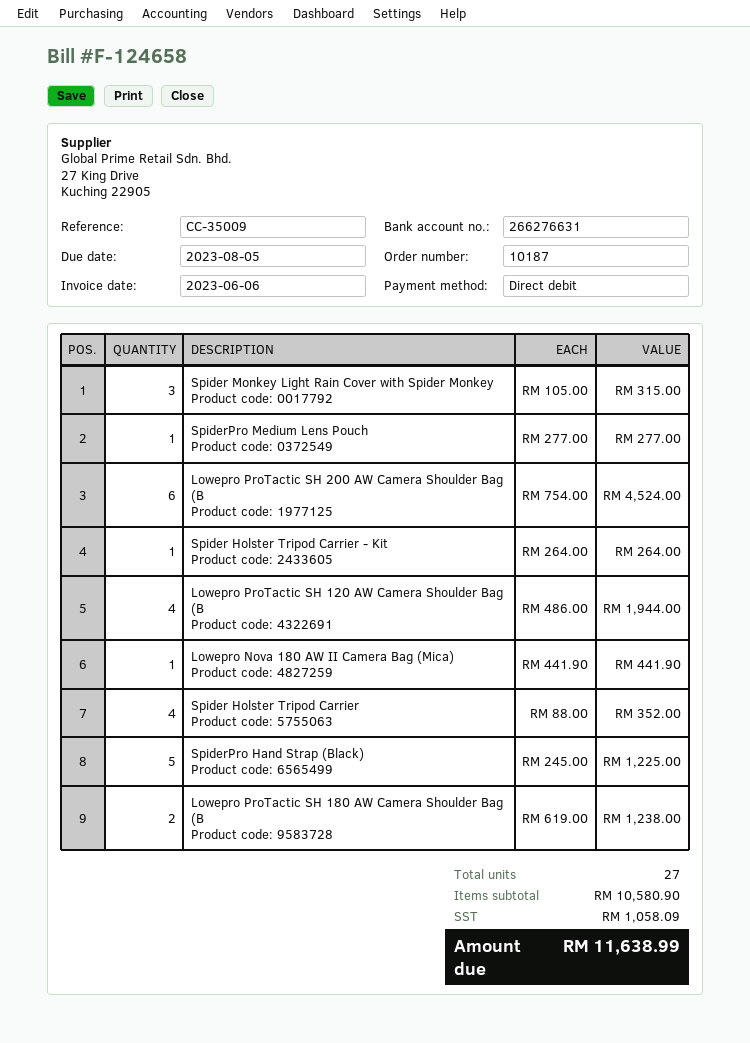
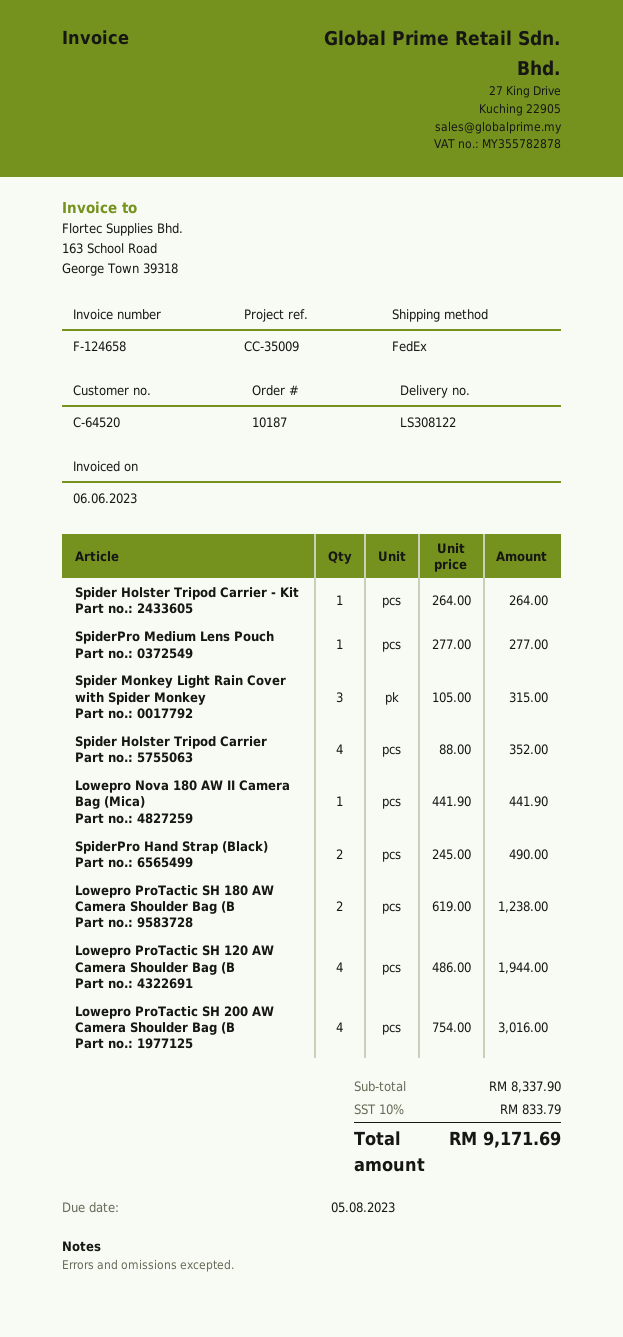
Lowepro ProTactic SH 200 AW Camera Shoulder Bag (B: 6 x 754.00 = 4524.00 -> 4 x 754.00 = 3016.00
SpiderPro Hand Strap (Black): 5 x 245.00 = 1225.00 -> 2 x 245.00 = 490.00
subtotal: 10580.90 -> 8337.90
tax: 1058.09 -> 833.79
total: 11638.99 -> 9171.69

